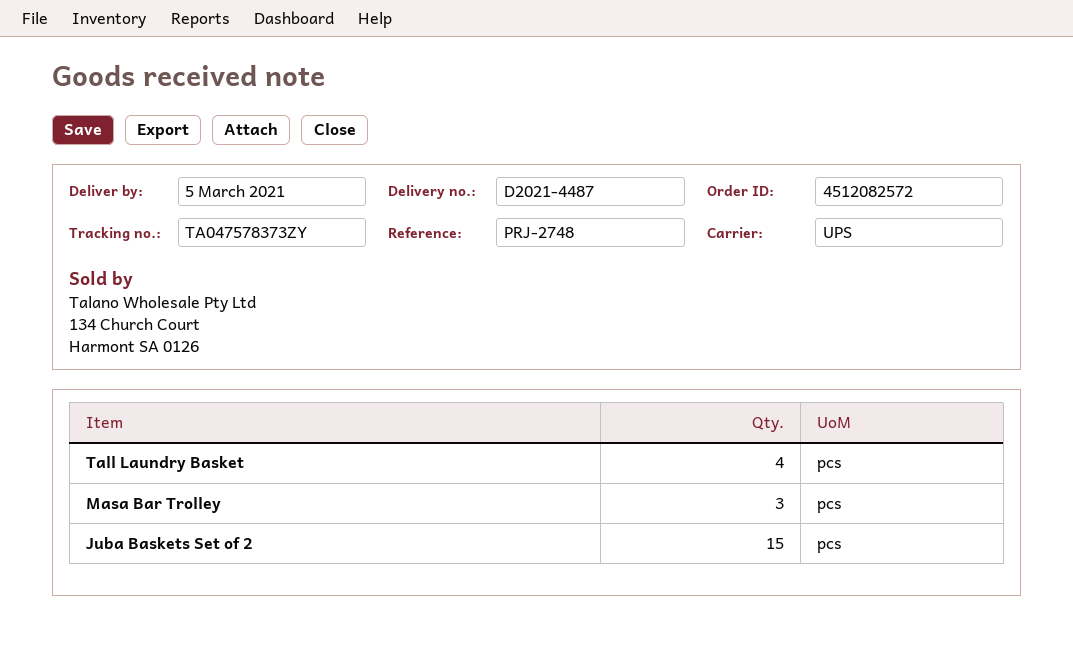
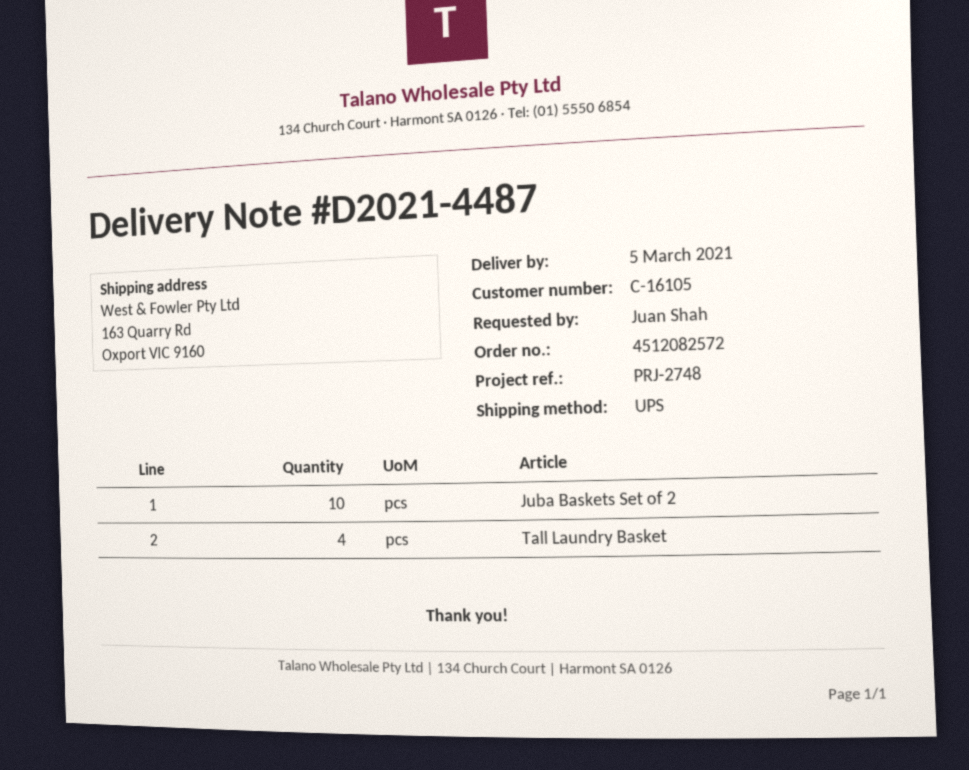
Masa Bar Trolley: 3 -> none
Juba Baskets Set of 2: 15 -> 10

